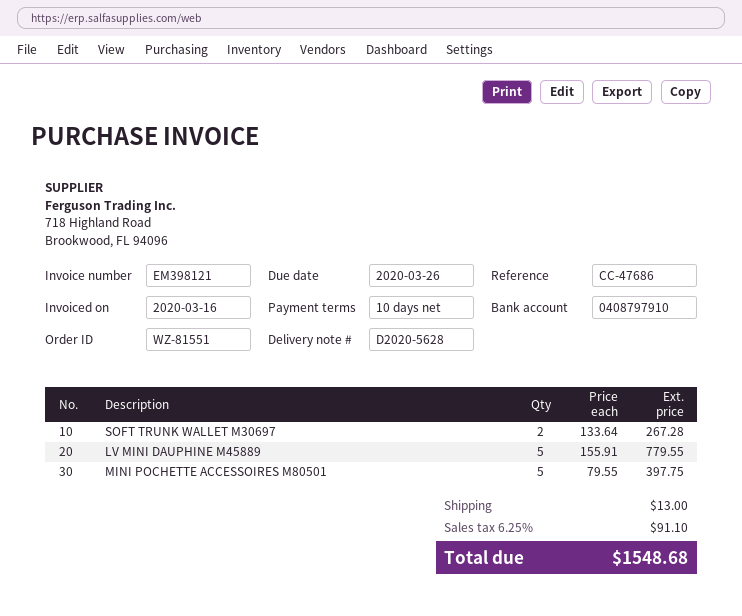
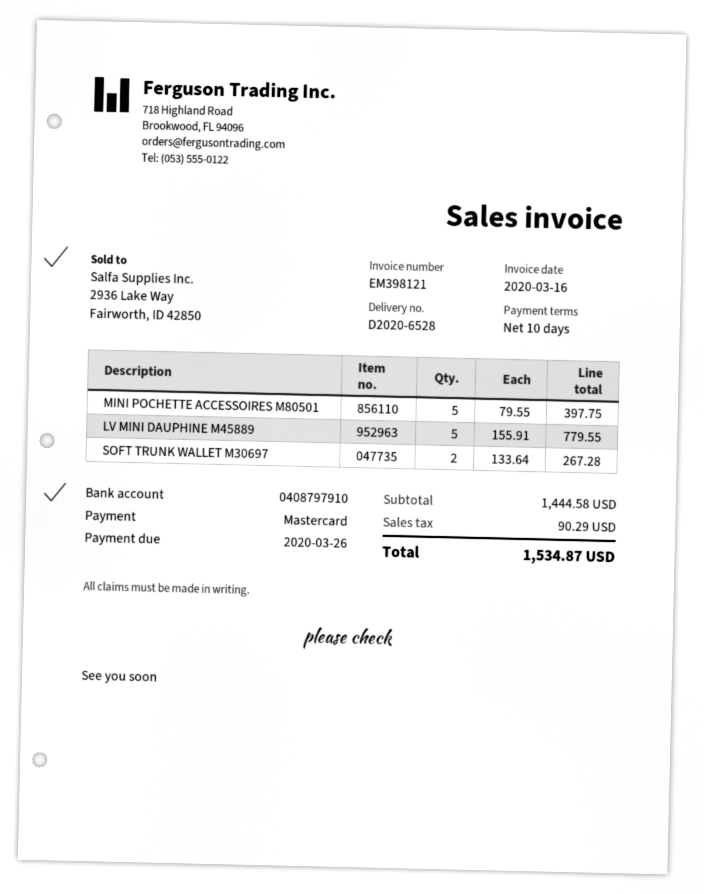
delivery note number: D2020-5628 -> D2020-6528
shipping: 13.00 -> none
tax: 91.10 -> 90.29
total: 1548.68 -> 1534.87

